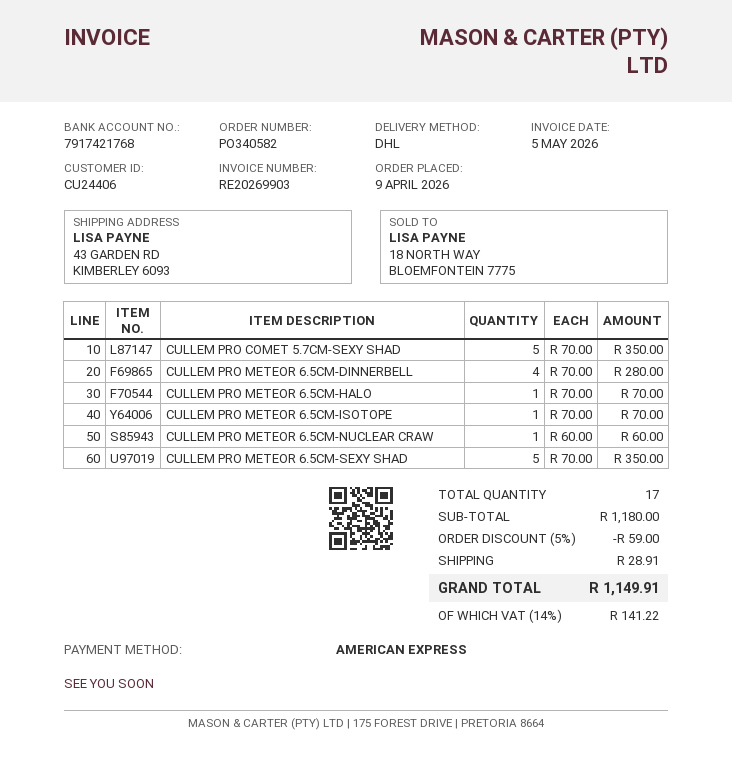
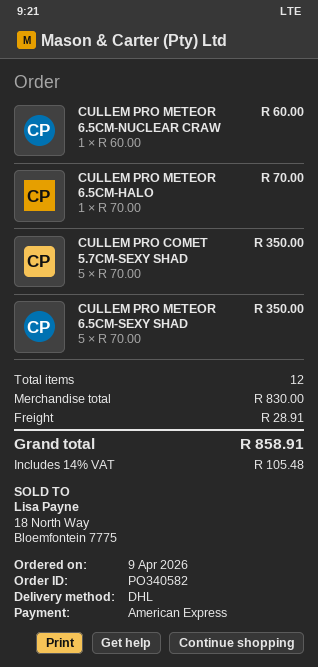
CULLEM PRO METEOR 6.5CM-DINNERBELL: 4 x 70.00 = 280.00 -> none
CULLEM PRO METEOR 6.5CM-ISOTOPE: 1 x 70.00 = 70.00 -> none
total quantity: 17 -> 12
subtotal: 1180.00 -> 830.00
discount: 5% = 59.00 -> none
tax: 14% = 141.22 -> 14% = 105.48
total: 1149.91 -> 858.91

